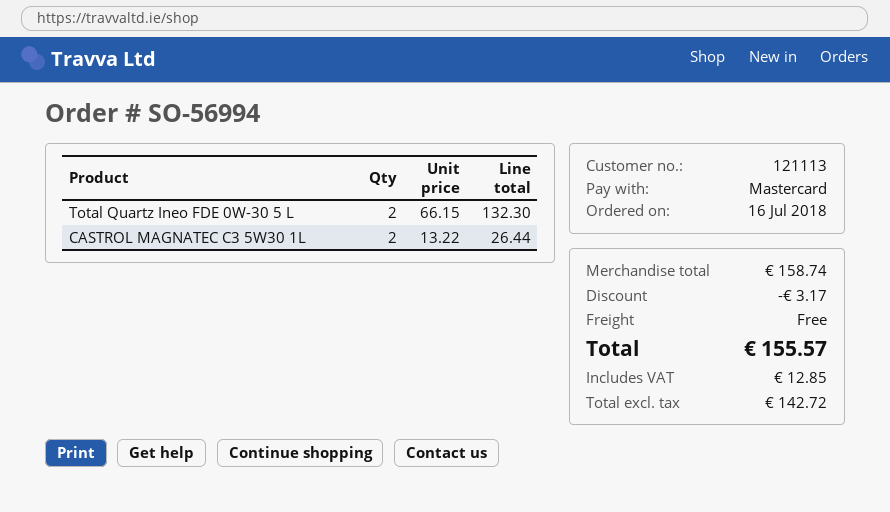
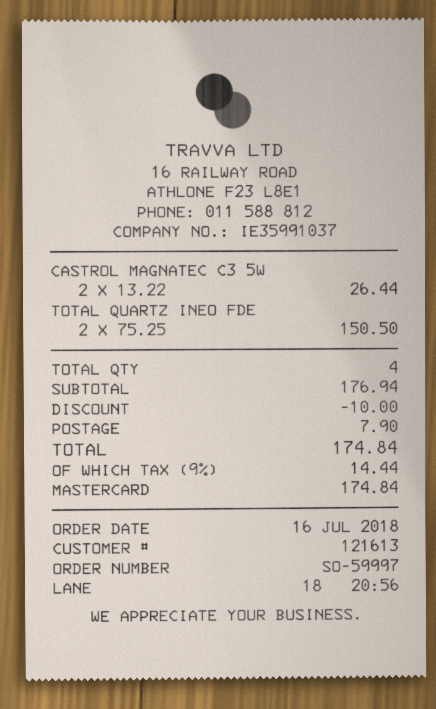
order number: SO-56994 -> SO-59997
customer number: 121113 -> 121613
Total Quartz Ineo FDE 0W-30 5 L: 2 x 66.15 = 132.30 -> 2 x 75.25 = 150.50
subtotal: 158.74 -> 176.94
discount: 3.17 -> 10.00
shipping: 0.00 -> 7.90
tax: 12.85 -> 14.44
total: 155.57 -> 174.84

